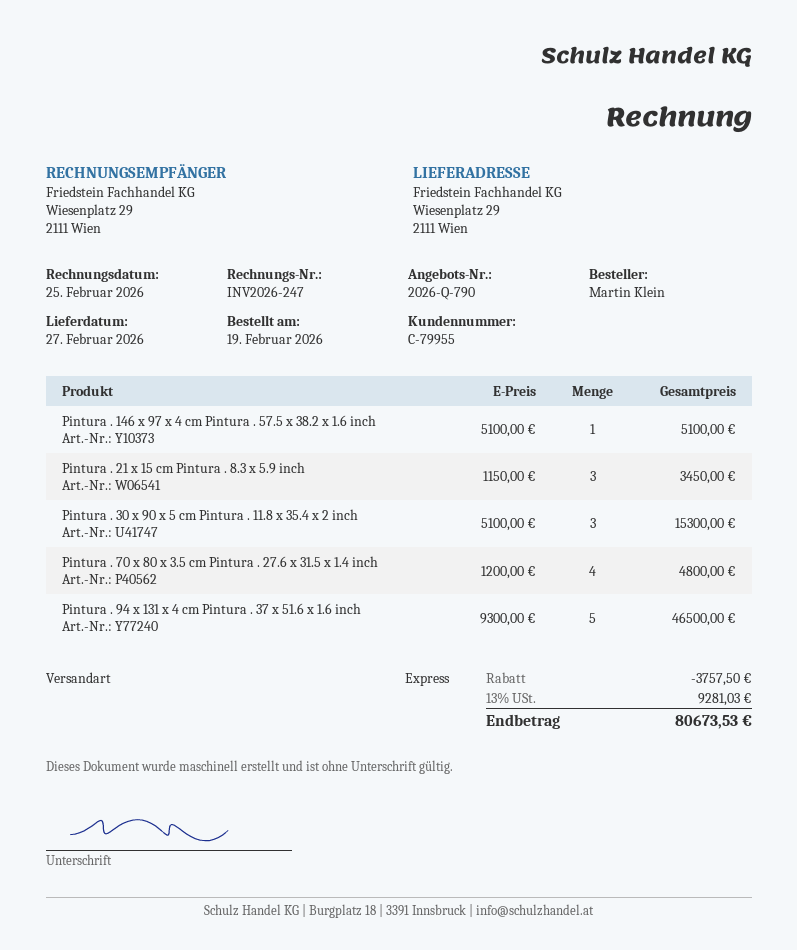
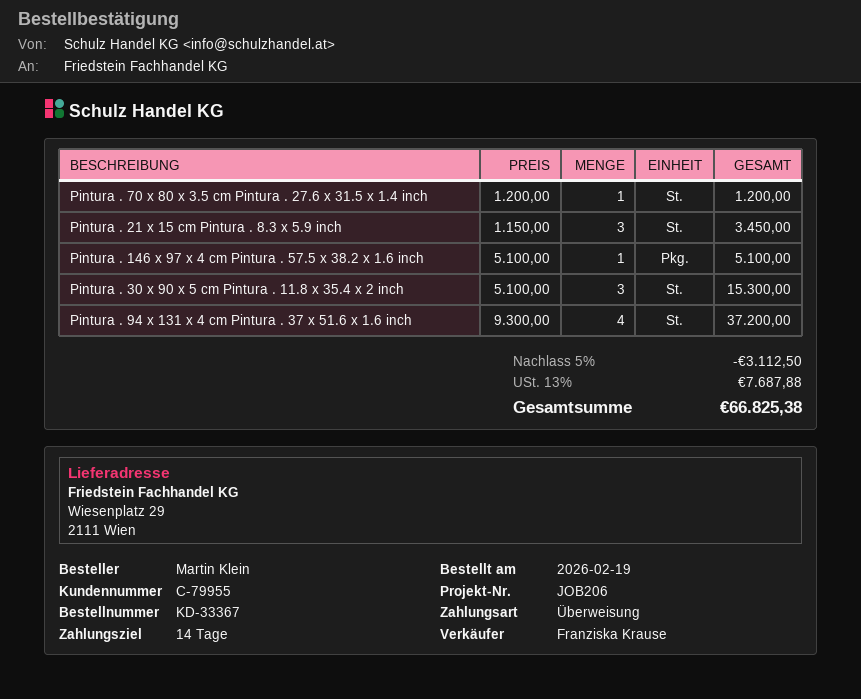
Pintura . 70 x 80 x 3.5 cm Pintura . 27.6 x 31.5 x 1.4 inch: 4 x 1200.00 = 4800.00 -> 1 x 1200.00 = 1200.00
Pintura . 94 x 131 x 4 cm Pintura . 37 x 51.6 x 1.6 inch: 5 x 9300.00 = 46500.00 -> 4 x 9300.00 = 37200.00
discount: 3757.50 -> 3112.50
tax: 13% = 9281.03 -> 13% = 7687.88
total: 80673.53 -> 66825.38

